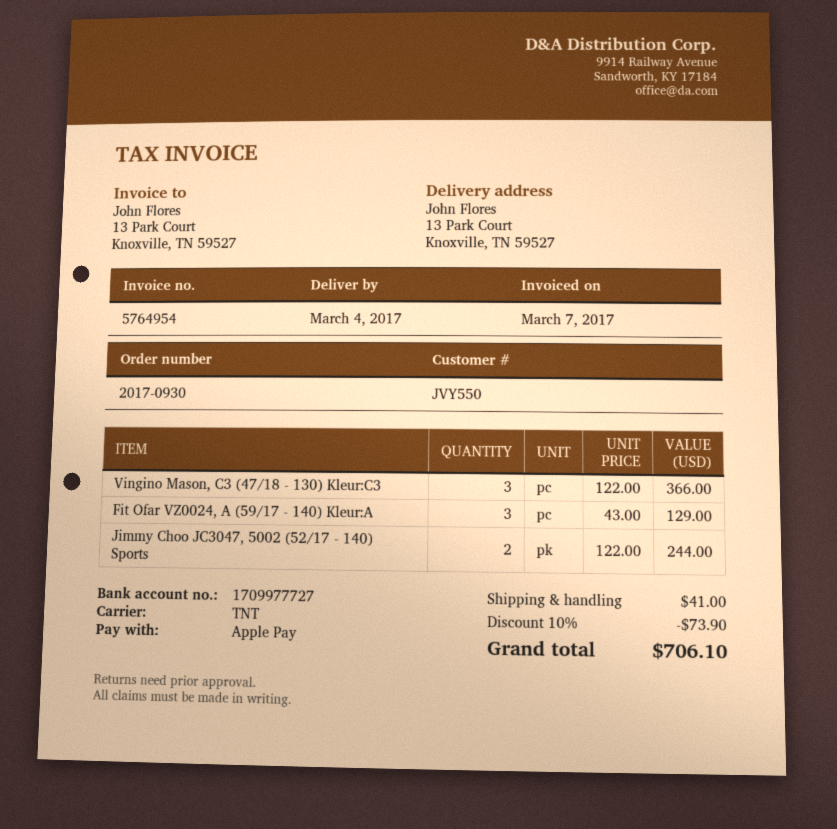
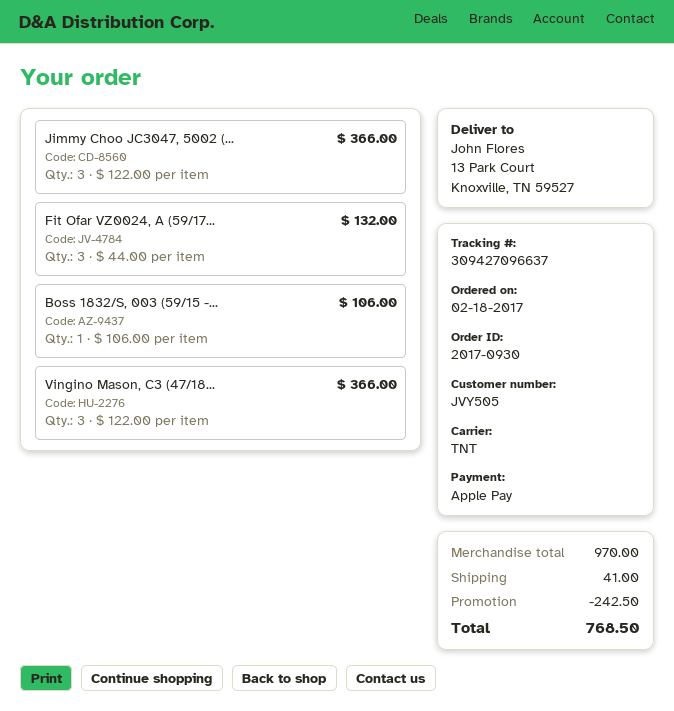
customer number: JVY550 -> JVY505
Fit Ofar VZ0024, A (59/17 - 140) Kleur:A: 3 x 43.00 = 129.00 -> 3 x 44.00 = 132.00
Jimmy Choo JC3047, 5002 (52/17 - 140) Sports: 2 x 122.00 = 244.00 -> 3 x 122.00 = 366.00
Boss 1832/S, 003 (59/15 -...: none -> 1 x 106.00 = 106.00
discount: 73.90 -> 242.50
total: 706.10 -> 768.50

